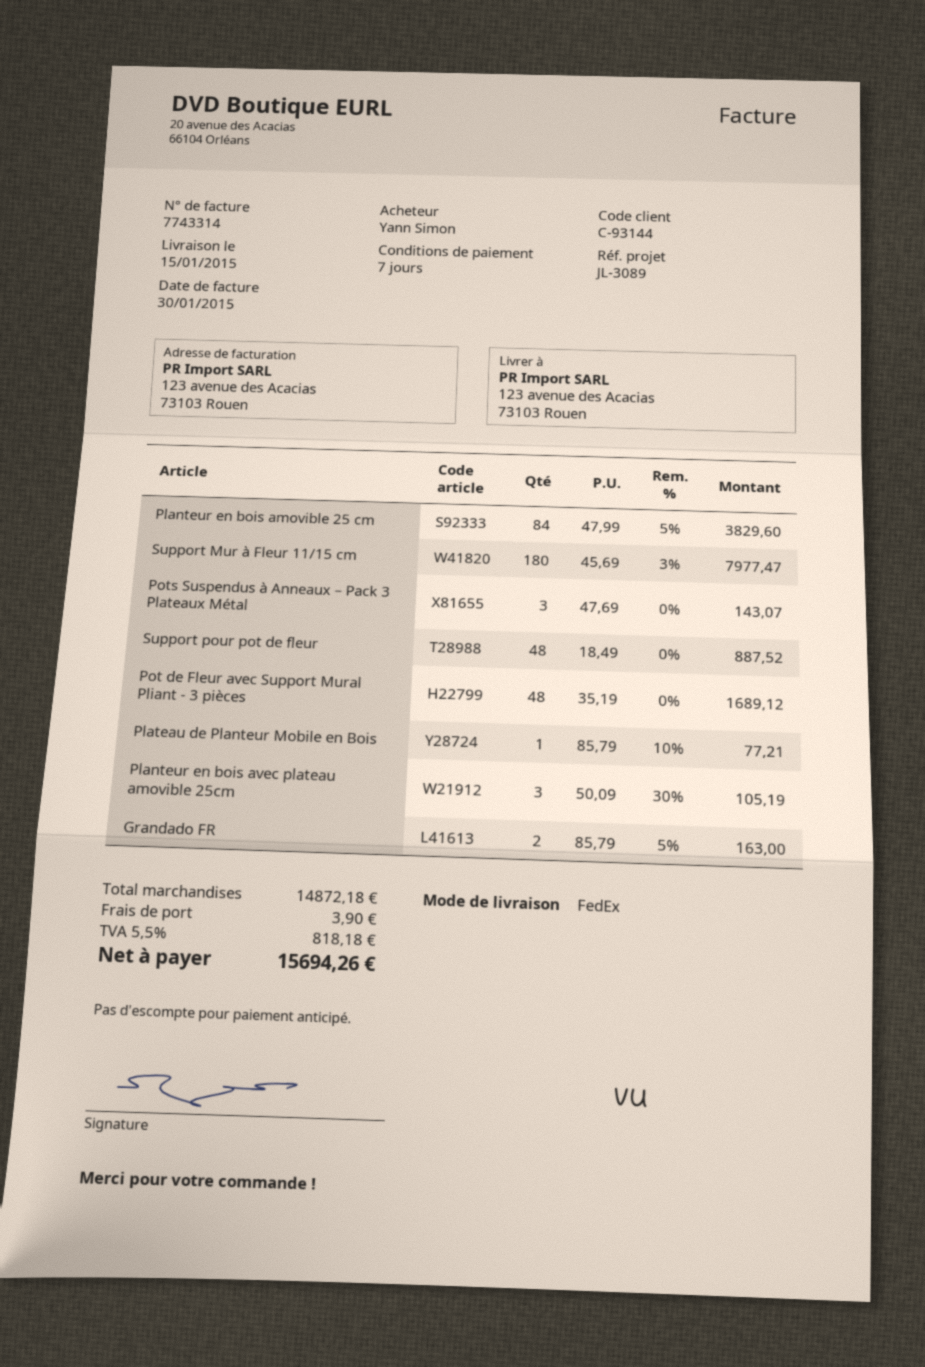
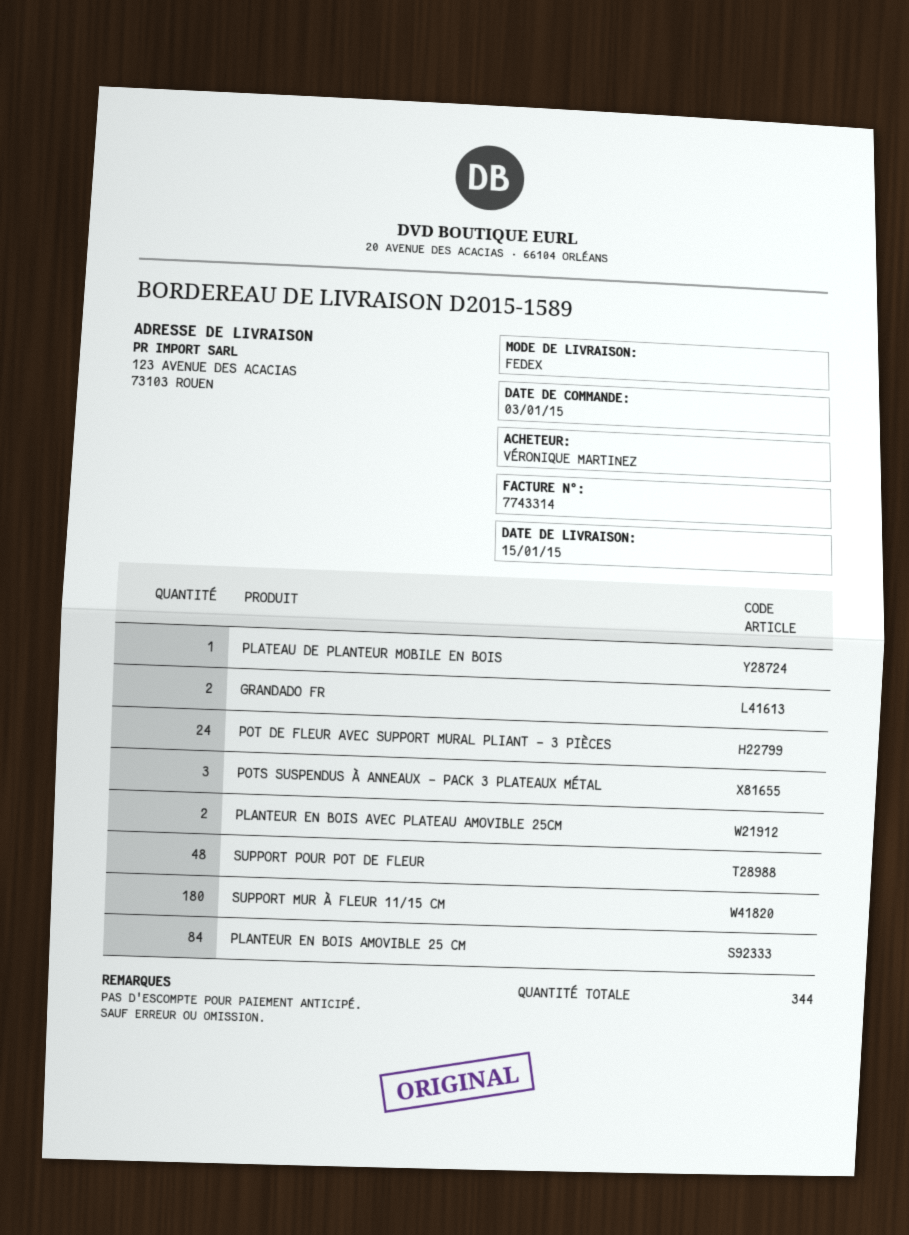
ordered by: Yann Simon -> VÉRONIQUE MARTINEZ
Pot de Fleur avec Support Mural Pliant - 3 pièces: 48 -> 24
Planteur en bois avec plateau amovible 25cm: 3 -> 2

